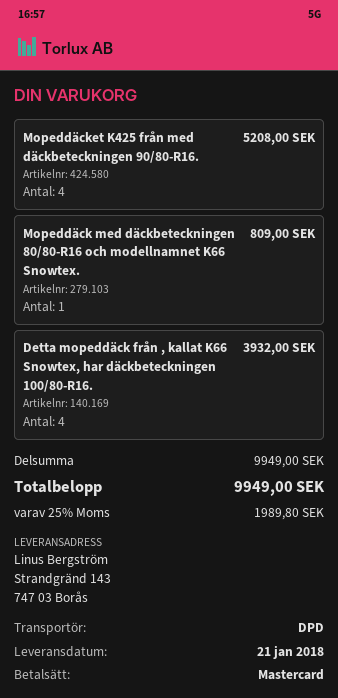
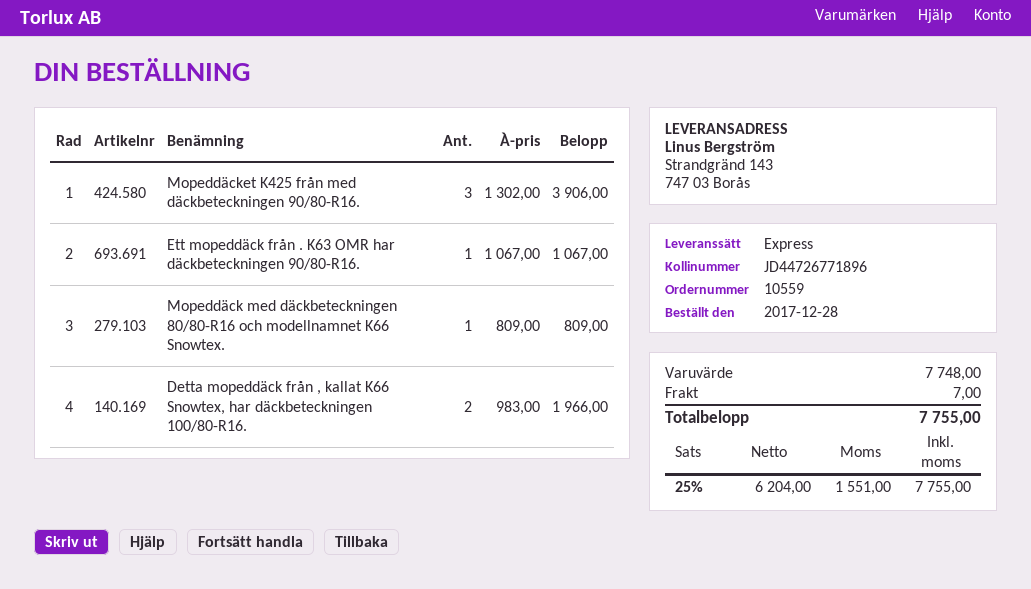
shipping method: DPD -> express
Mopeddäcket K425 från med däckbeteckningen 90/80-R16.: 4 for 5208.00 -> 3 for 3906.00
Detta mopeddäck från , kallat K66 Snowtex, har däckbeteckningen 100/80-R16.: 4 for 3932.00 -> 2 for 1966.00
Ett mopeddäck från . K63 OMR har däckbeteckningen 90/80-R16.: none -> 1 for 1067.00
subtotal: 9949.00 -> 7748.00
shipping: none -> 7.00
tax: 25% = 1989.80 -> 25% = 1551.00
total: 9949.00 -> 7755.00

